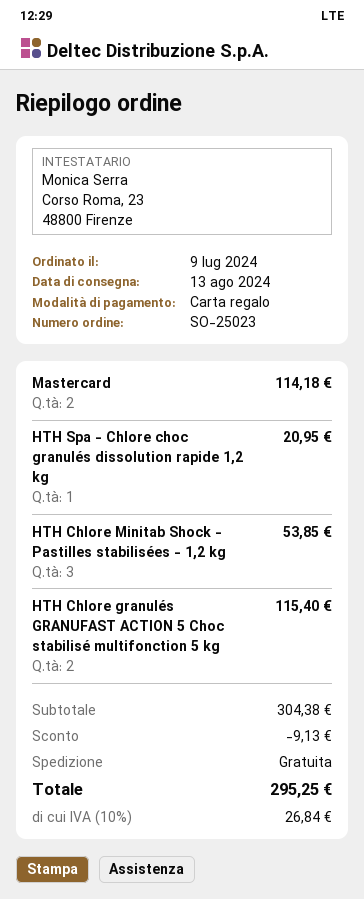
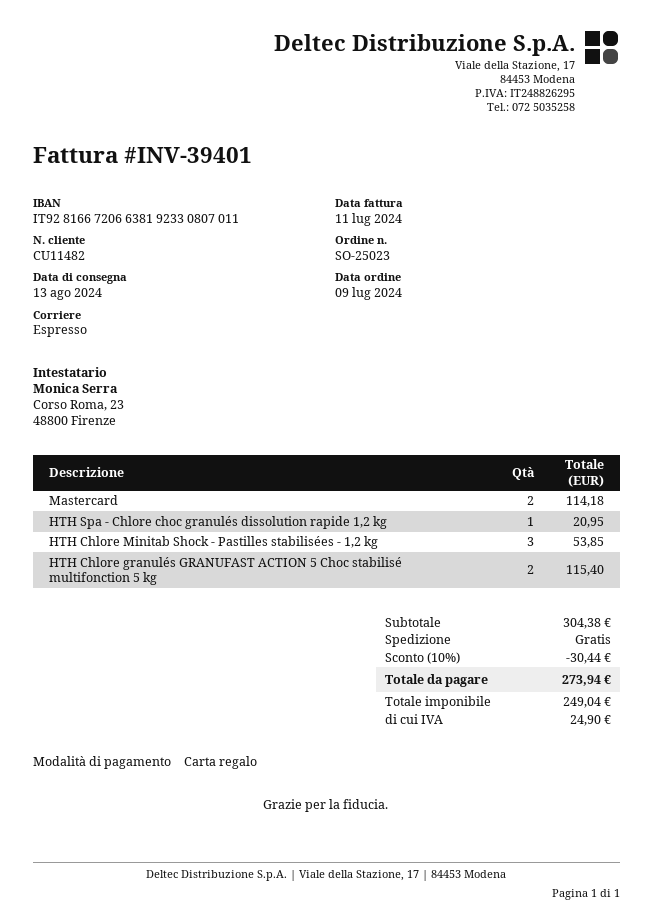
discount: 9.13 -> 30.44
tax: 26.84 -> 24.90
total: 295.25 -> 273.94

